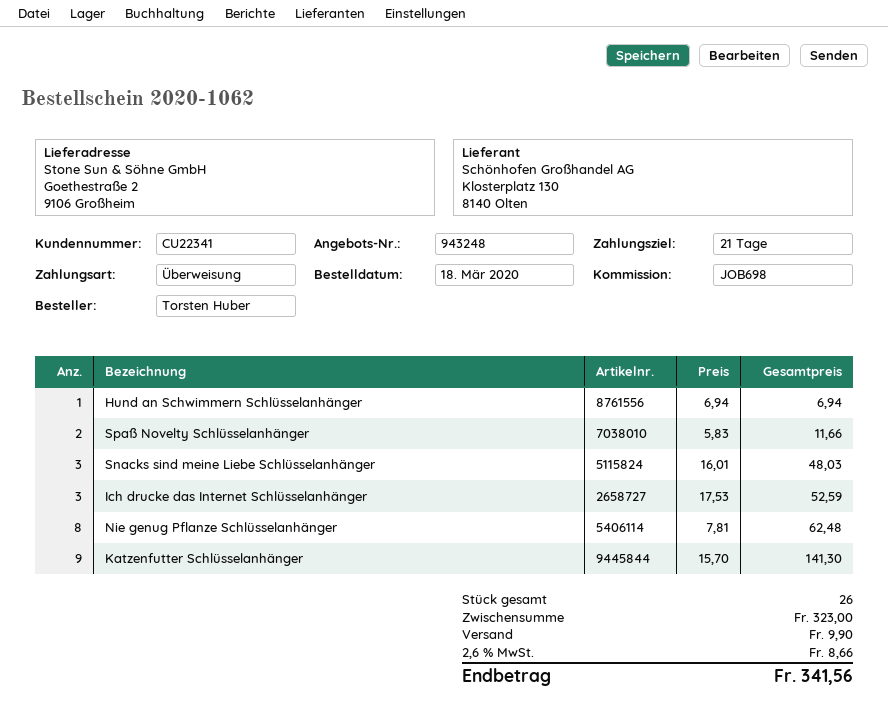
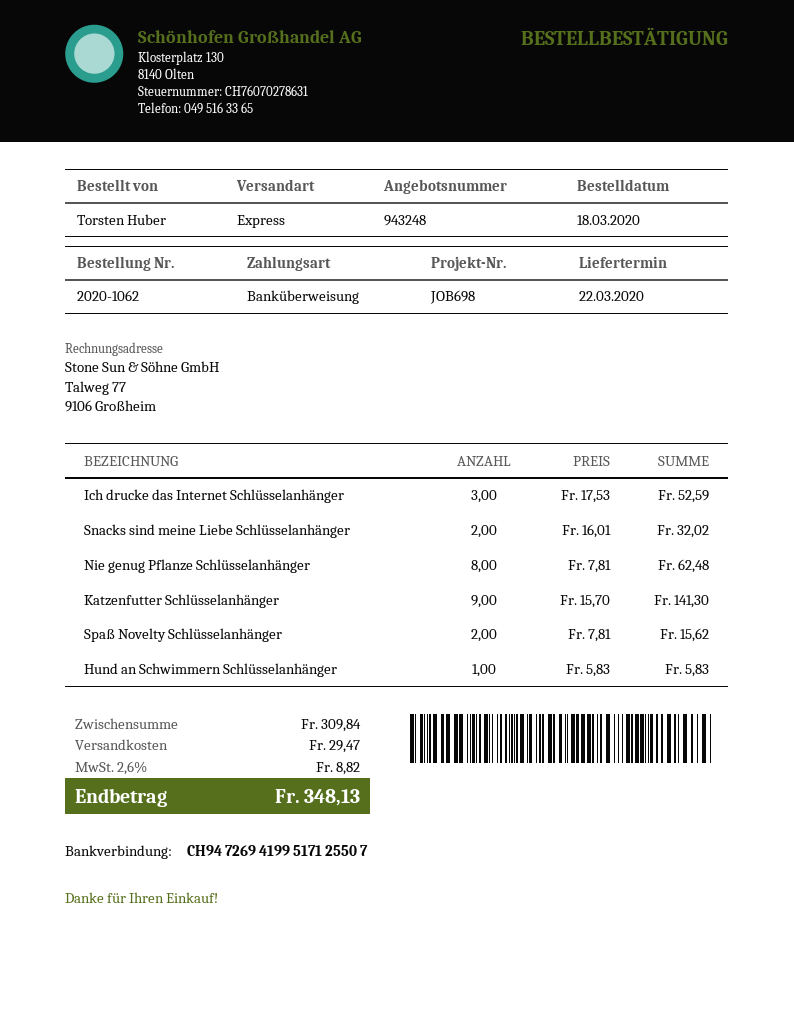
Hund an Schwimmern Schlüsselanhänger: 1 x 6.94 = 6.94 -> 1 x 5.83 = 5.83
Spaß Novelty Schlüsselanhänger: 2 x 5.83 = 11.66 -> 2 x 7.81 = 15.62
Snacks sind meine Liebe Schlüsselanhänger: 3 x 16.01 = 48.03 -> 2 x 16.01 = 32.02
subtotal: 323.00 -> 309.84
shipping: 9.90 -> 29.47
tax: 2.6% = 8.66 -> 2.6% = 8.82
total: 341.56 -> 348.13

